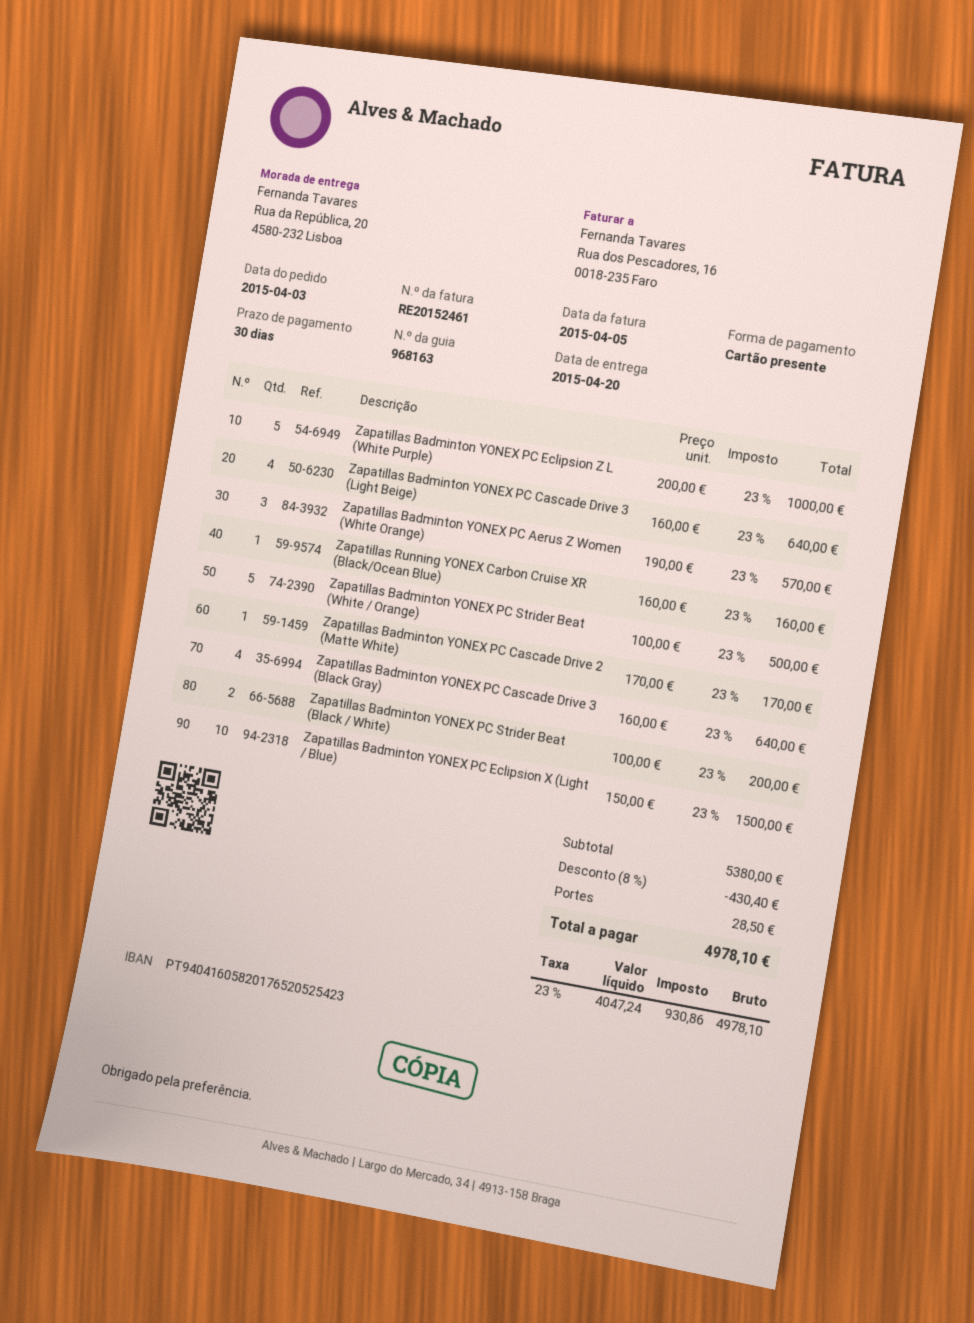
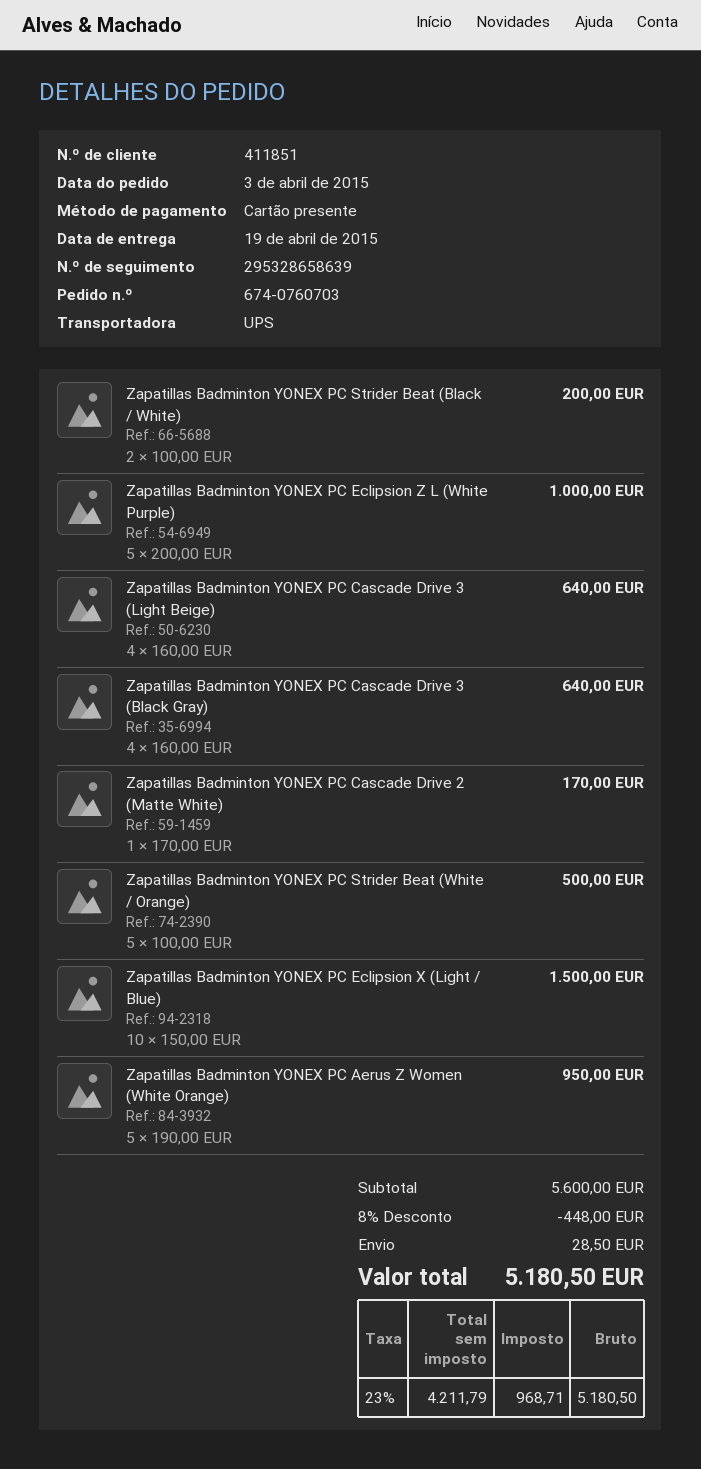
delivery date: 2015-04-20 -> 2015-04-19
Zapatillas Badminton YONEX PC Aerus Z Women (White Orange): 3 x 190.00 = 570.00 -> 5 x 190.00 = 950.00
Zapatillas Running YONEX Carbon Cruise XR (Black/Ocean Blue): 1 x 160.00 = 160.00 -> none
subtotal: 5380.00 -> 5600.00
discount: 8% = 430.40 -> 8% = 448.00
net: 4047.24 -> 4211.79
tax: 23% = 930.86 -> 23% = 968.71
total: 4978.10 -> 5180.50

